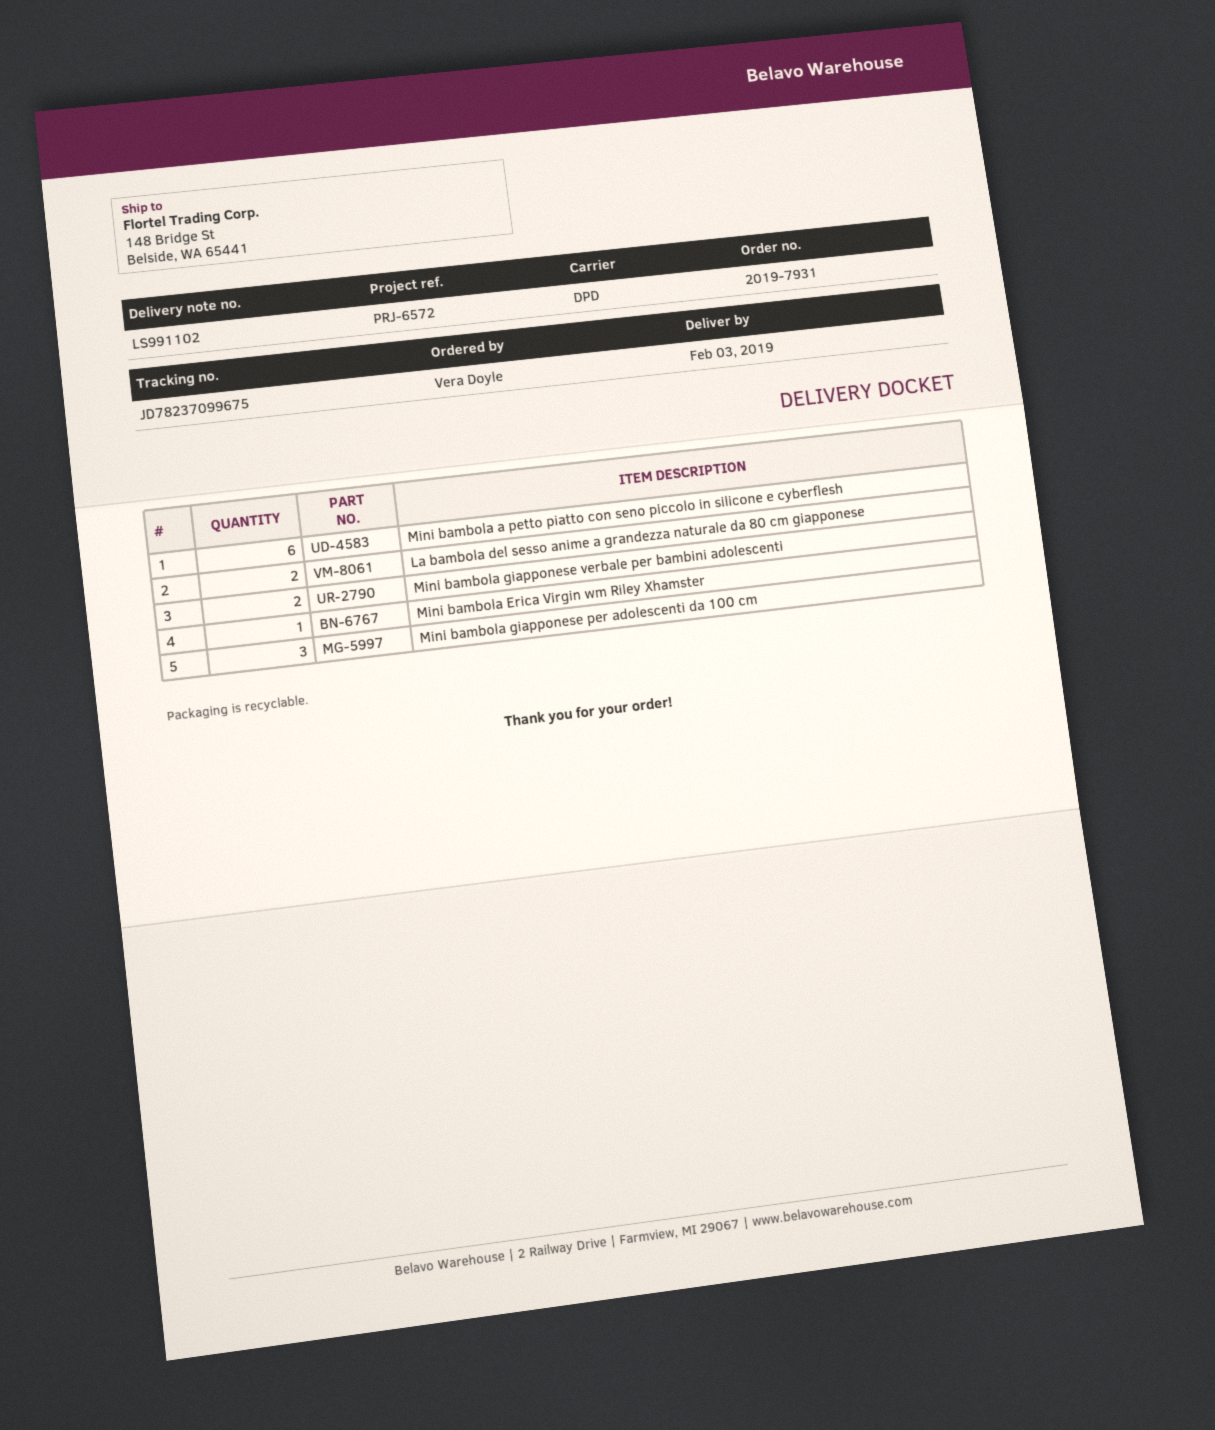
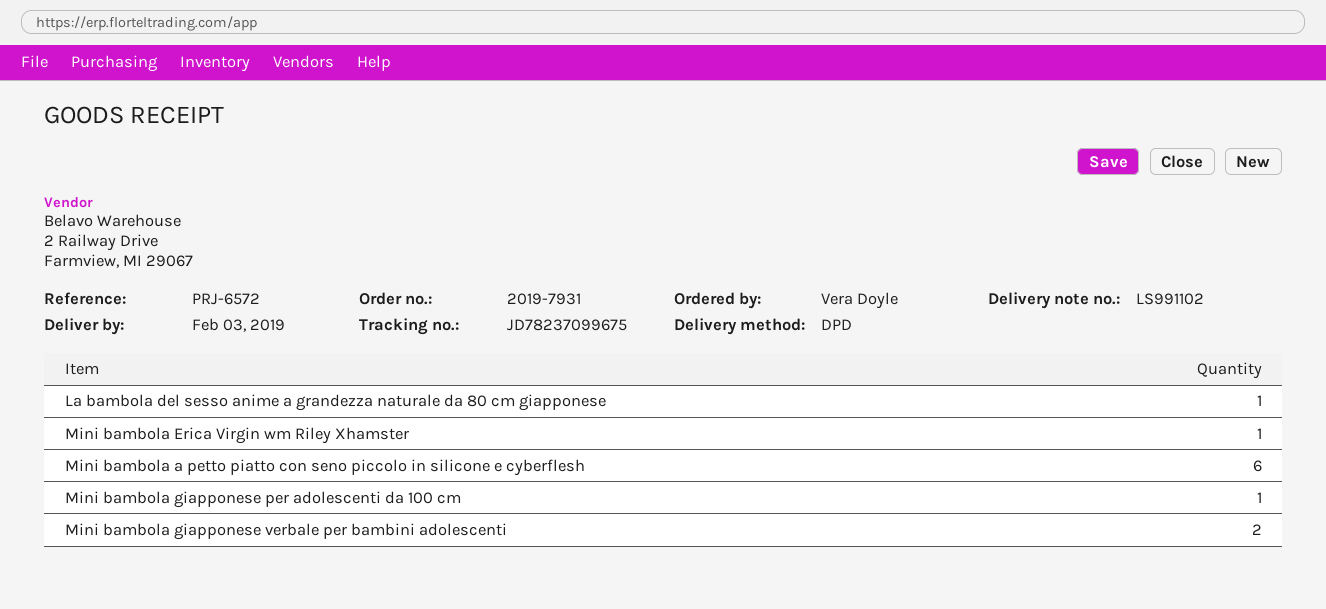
La bambola del sesso anime a grandezza naturale da 80 cm giapponese: 2 -> 1
Mini bambola giapponese per adolescenti da 100 cm: 3 -> 1

